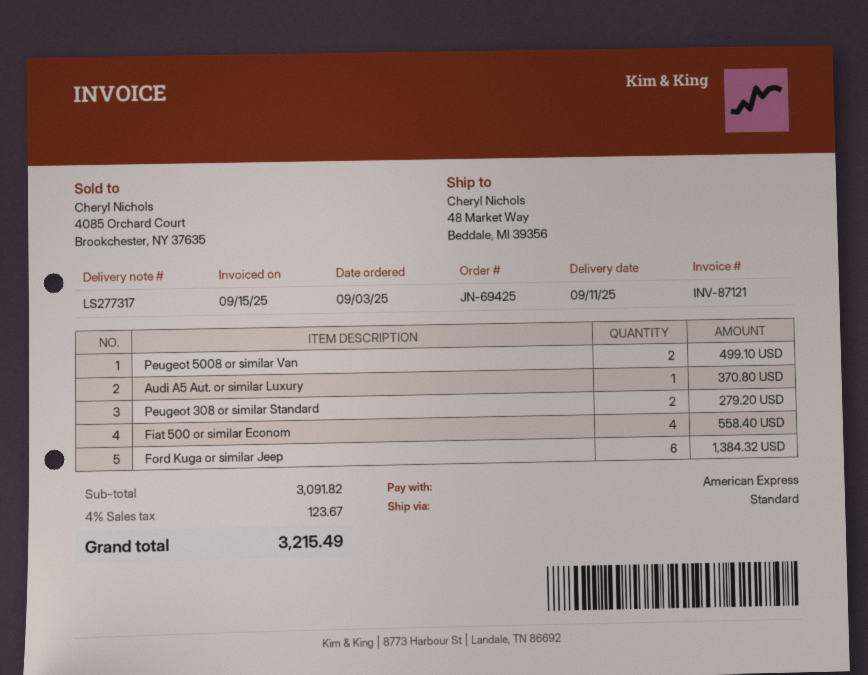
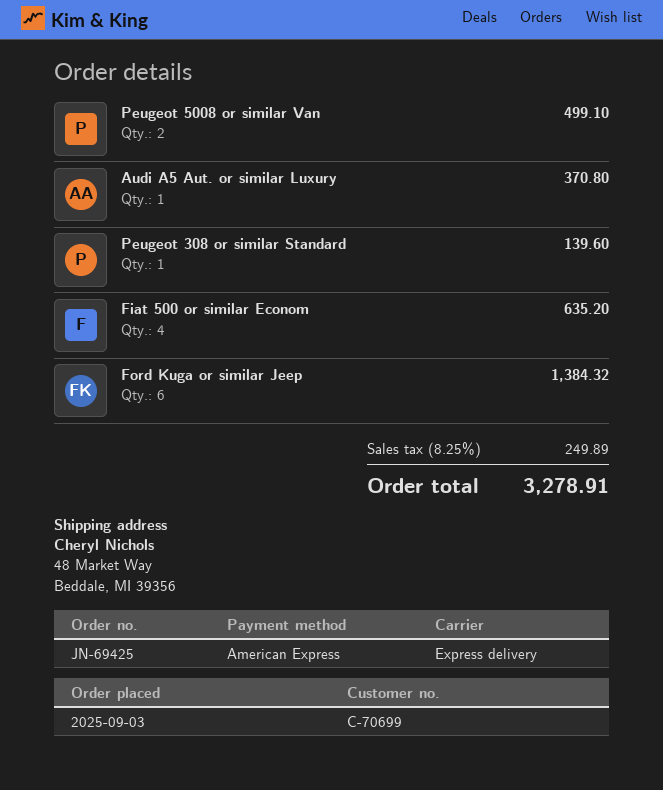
shipping method: standard -> express
Peugeot 308 or similar Standard: 2 for 279.20 -> 1 for 139.60
Fiat 500 or similar Econom: 4 for 558.40 -> 4 for 635.20
tax: 4% = 123.67 -> 8.25% = 249.89
total: 3215.49 -> 3278.91

